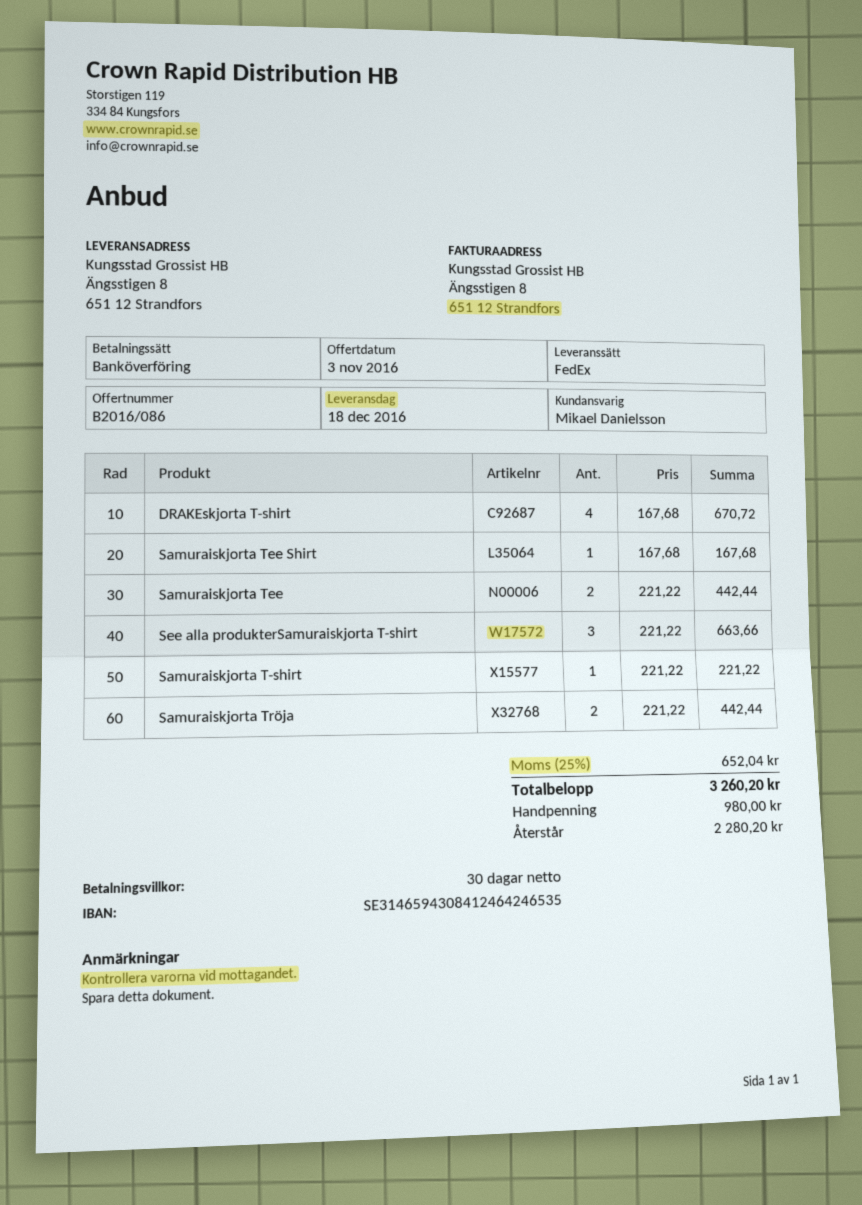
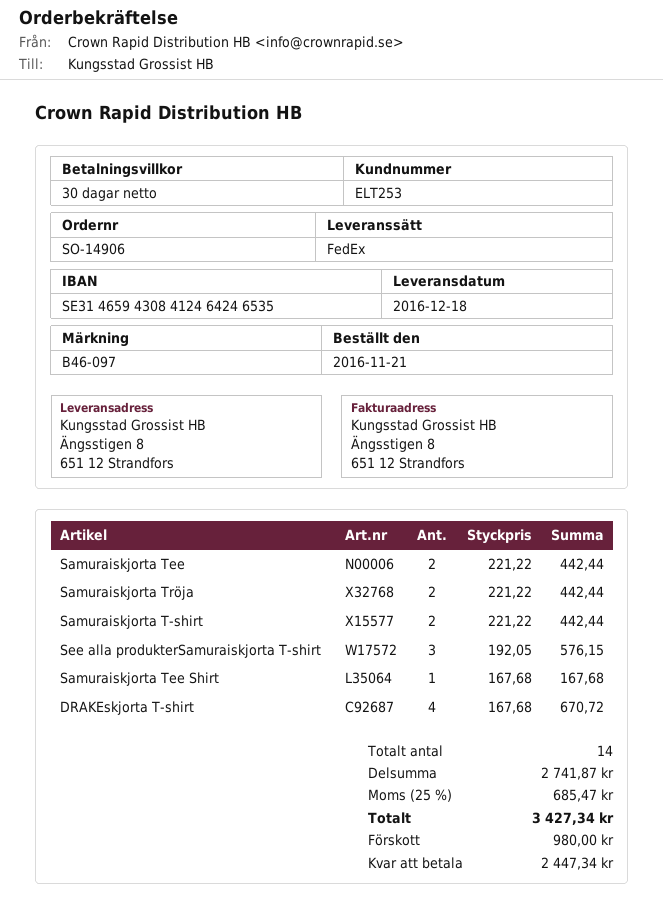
See alla produkterSamuraiskjorta T-shirt: 3 x 221.22 = 663.66 -> 3 x 192.05 = 576.15
Samuraiskjorta T-shirt: 1 x 221.22 = 221.22 -> 2 x 221.22 = 442.44
tax: 25% = 652.04 -> 25% = 685.47
total: 3260.20 -> 3427.34
balance: 2280.20 -> 2447.34

